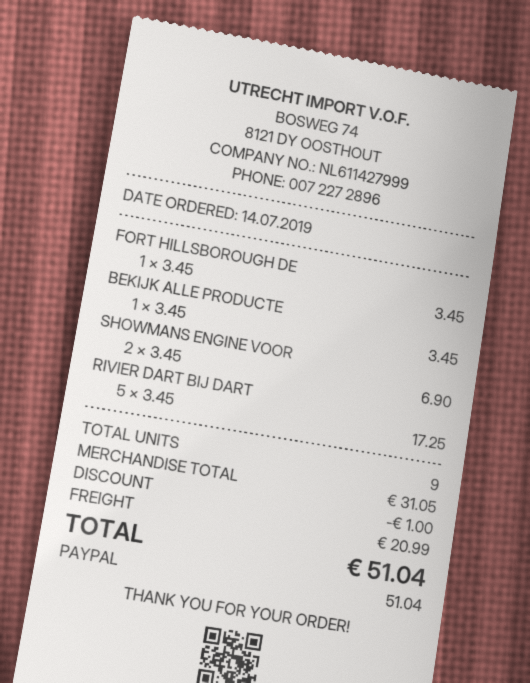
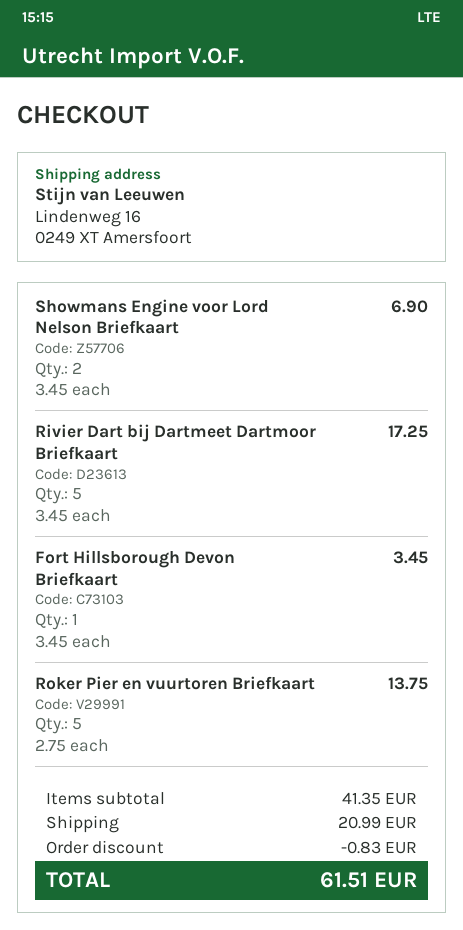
BEKIJK ALLE PRODUCTE: 1 x 3.45 = 3.45 -> none
Roker Pier en vuurtoren Briefkaart: none -> 5 x 2.75 = 13.75
subtotal: 31.05 -> 41.35
discount: 1.00 -> 0.83
total: 51.04 -> 61.51

